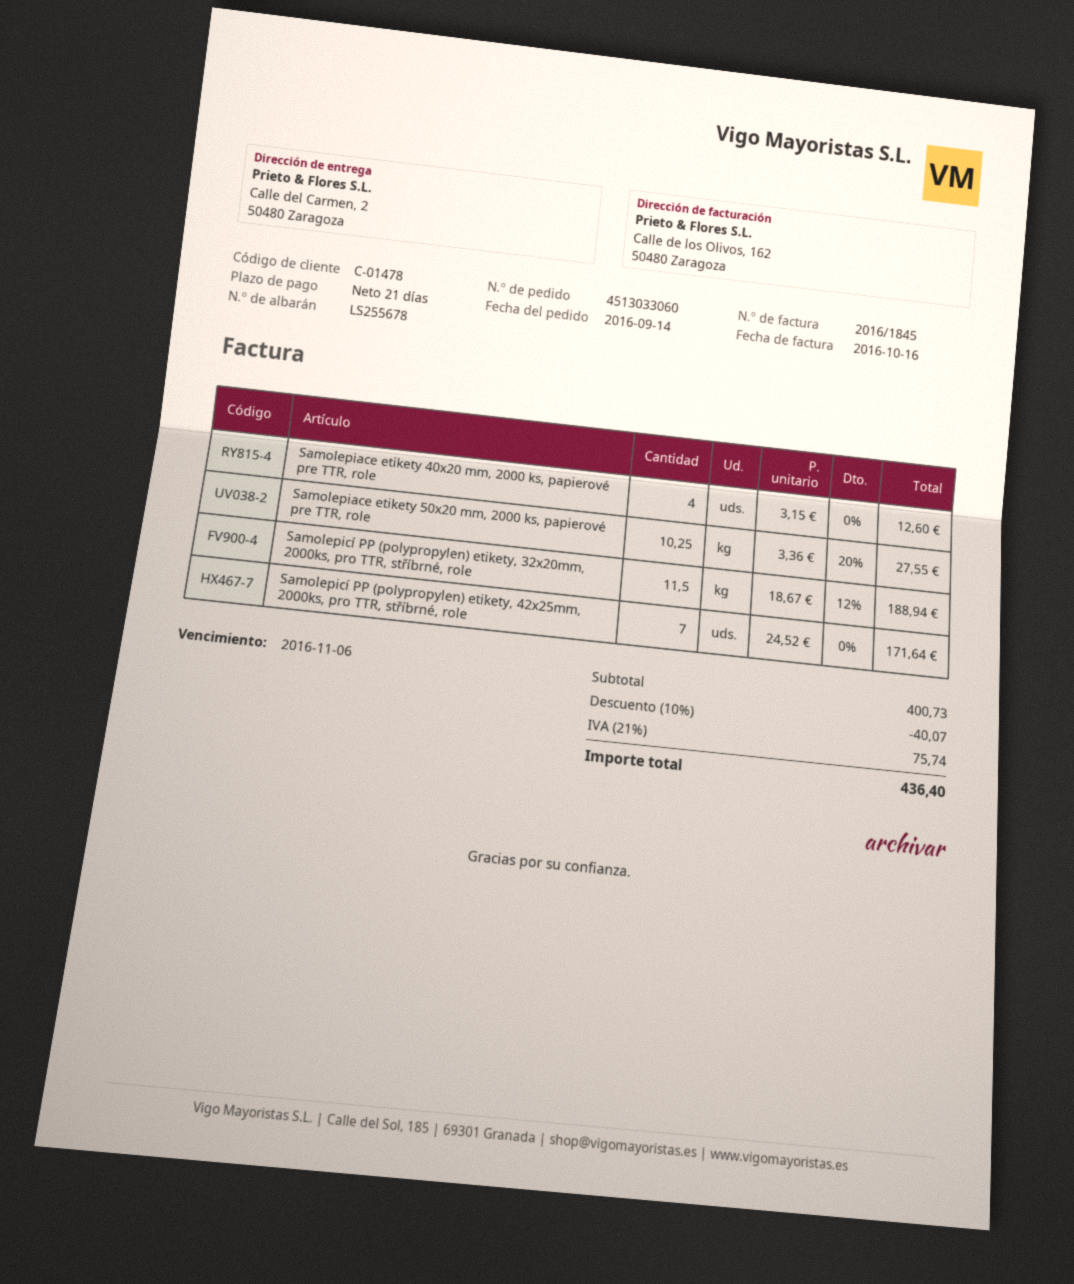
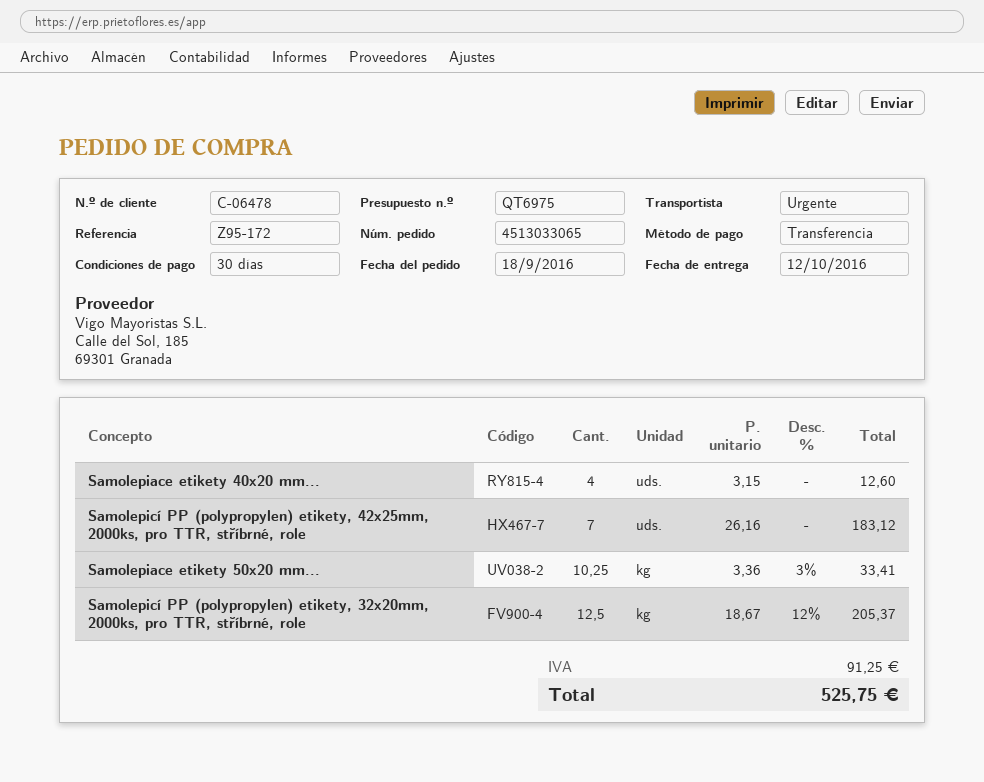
order number: 4513033060 -> 4513033065
order date: 2016-09-14 -> 2016-09-18
payment terms: 21 days -> 30 days
customer number: C-01478 -> C-06478
Samolepiace etikety 50x20 mm, 2000 ks, papierové pre TTR, role: 10.25 x 3.36 - 20% = 27.55 -> 10.25 x 3.36 - 3% = 33.41
Samolepicí PP (polypropylen) etikety, 32x20mm, 2000ks, pro TTR, stříbrné, role: 11.5 x 18.67 - 12% = 188.94 -> 12.5 x 18.67 - 12% = 205.37
Samolepicí PP (polypropylen) etikety, 42x25mm, 2000ks, pro TTR, stříbrné, role: 7 x 24.52 = 171.64 -> 7 x 26.16 = 183.12
discount: 10% = 40.07 -> none
tax: 75.74 -> 91.25
total: 436.40 -> 525.75

